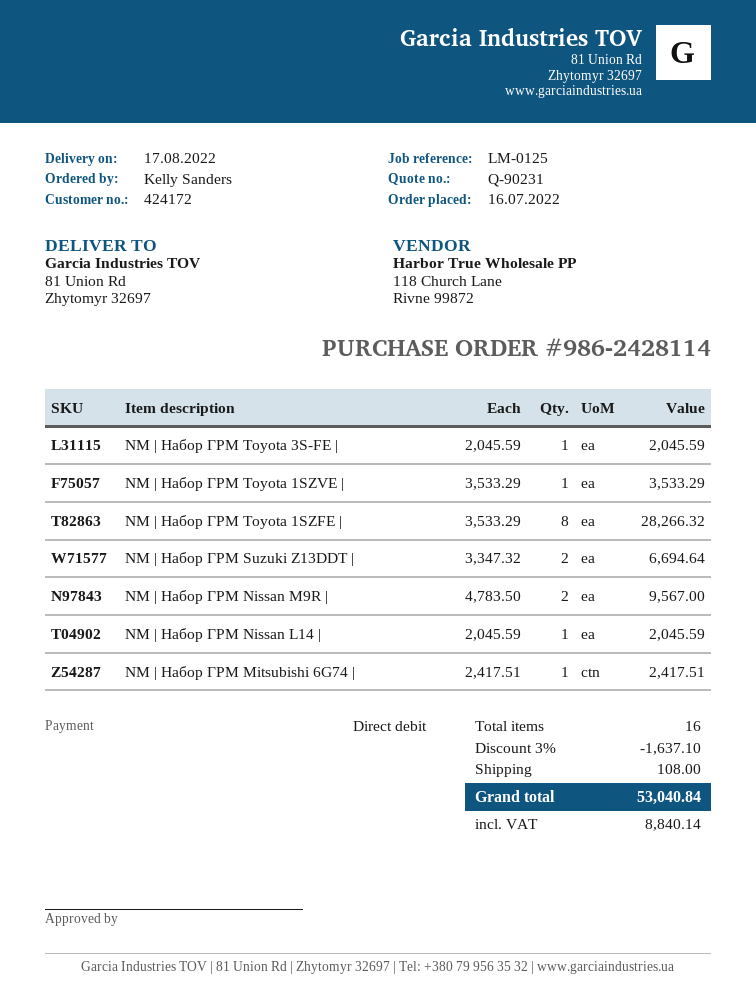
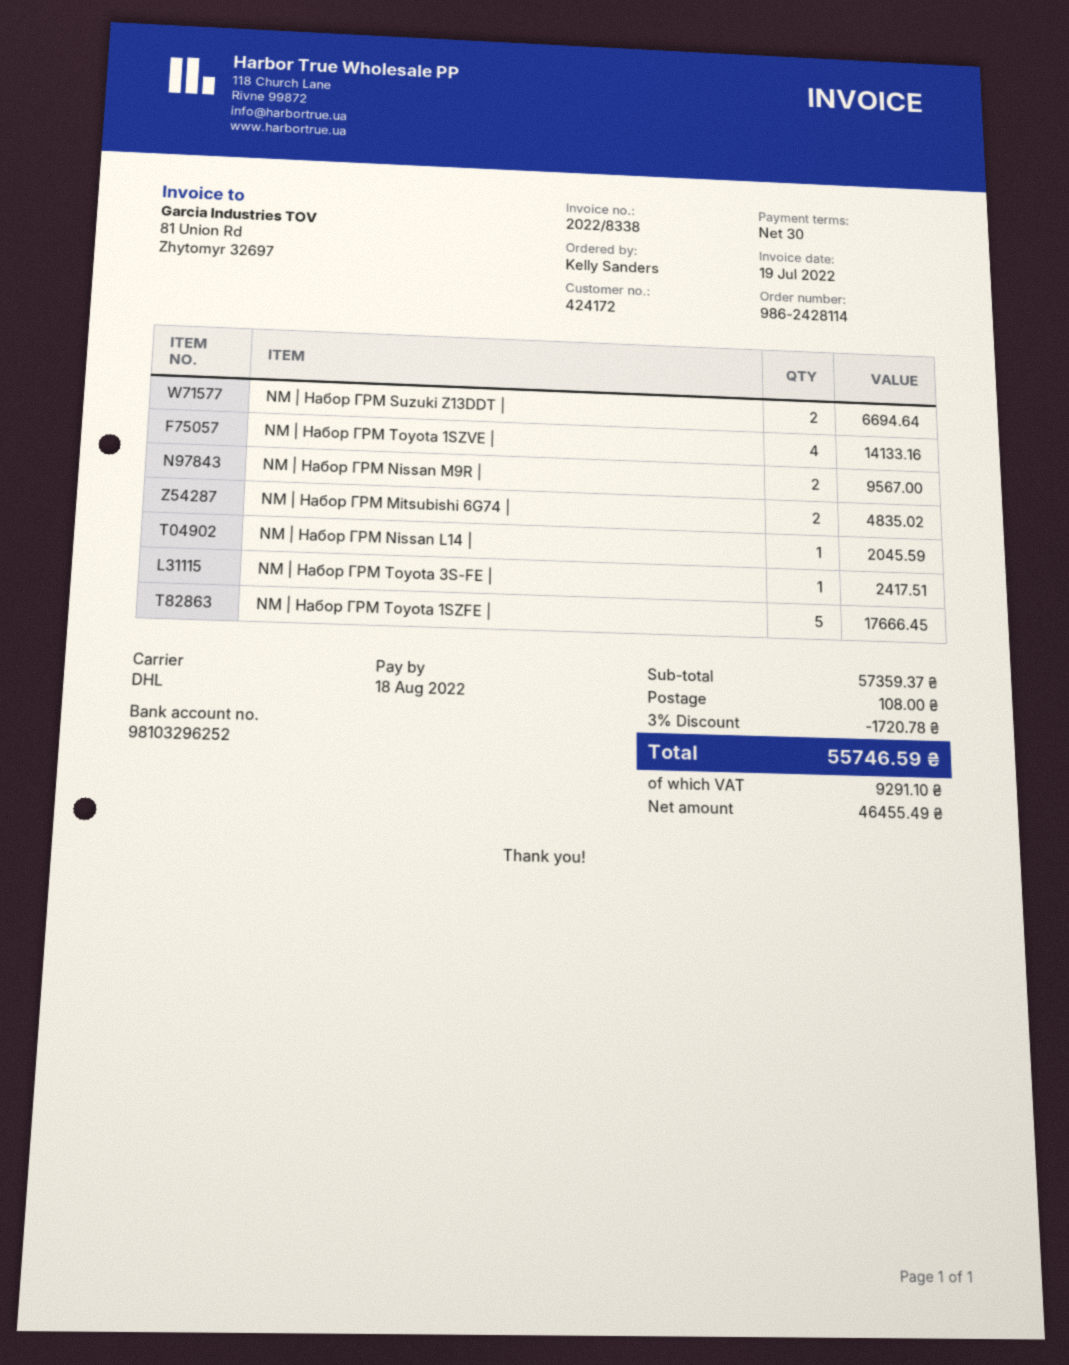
NM | Набор ГРМ Toyota 3S-FE |: 1 for 2045.59 -> 1 for 2417.51
NM | Набор ГРМ Toyota 1SZVE |: 1 for 3533.29 -> 4 for 14133.16
NM | Набор ГРМ Toyota 1SZFE |: 8 for 28266.32 -> 5 for 17666.45
NM | Набор ГРМ Mitsubishi 6G74 |: 1 for 2417.51 -> 2 for 4835.02
discount: 3% = 1637.10 -> 3% = 1720.78
tax: 8840.14 -> 9291.10
total: 53040.84 -> 55746.59

